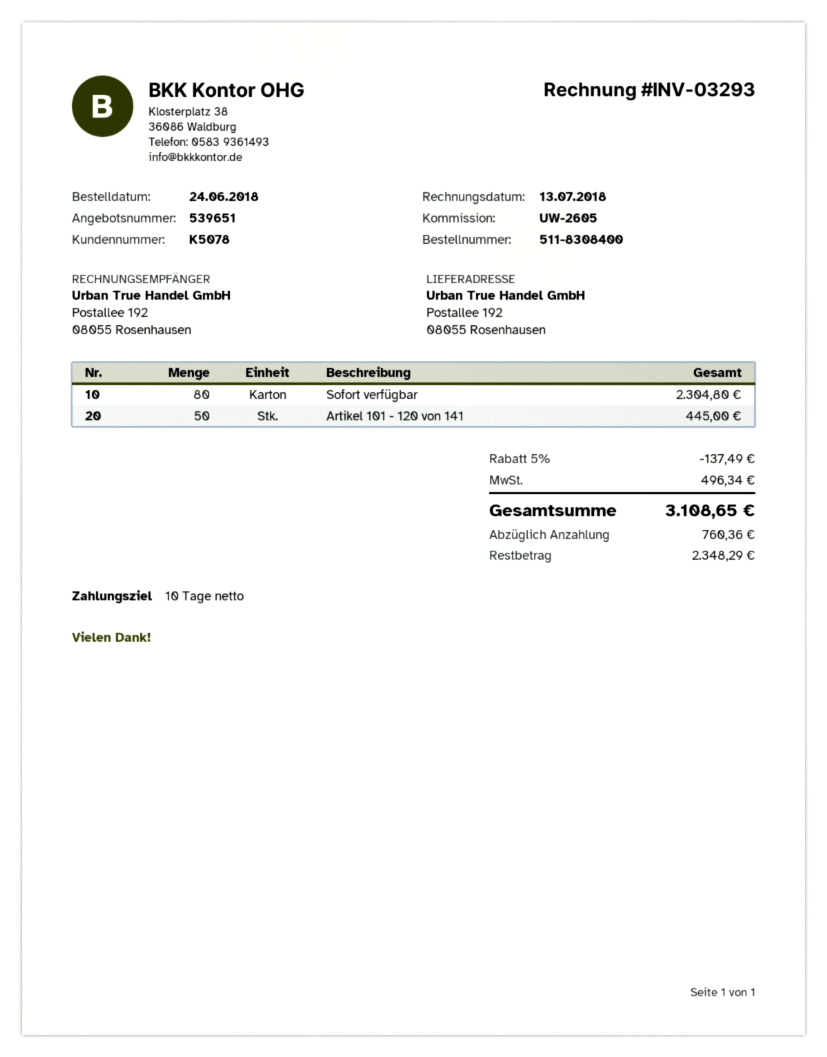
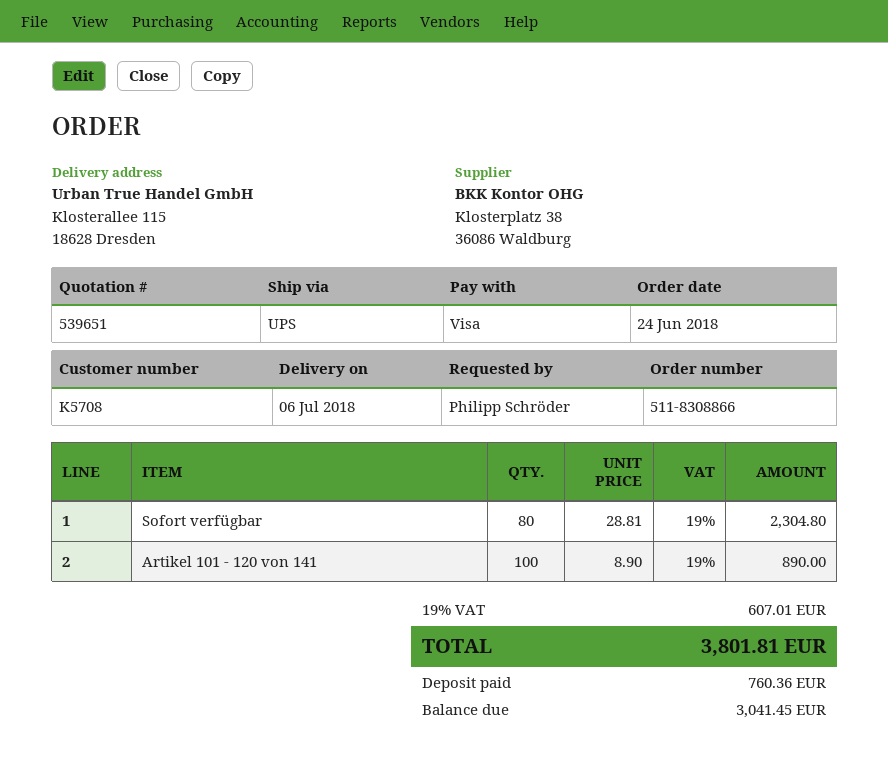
order number: 511-8308400 -> 511-8308866
customer number: K5078 -> K5708
ship to: Postallee 192, 08055 Rosenhausen -> Klosterallee 115, 18628 Dresden
Artikel 101 - 120 von 141: 50 for 445.00 -> 100 for 890.00
discount: 5% = 137.49 -> none
tax: 496.34 -> 607.01
total: 3108.65 -> 3801.81
balance: 2348.29 -> 3041.45

